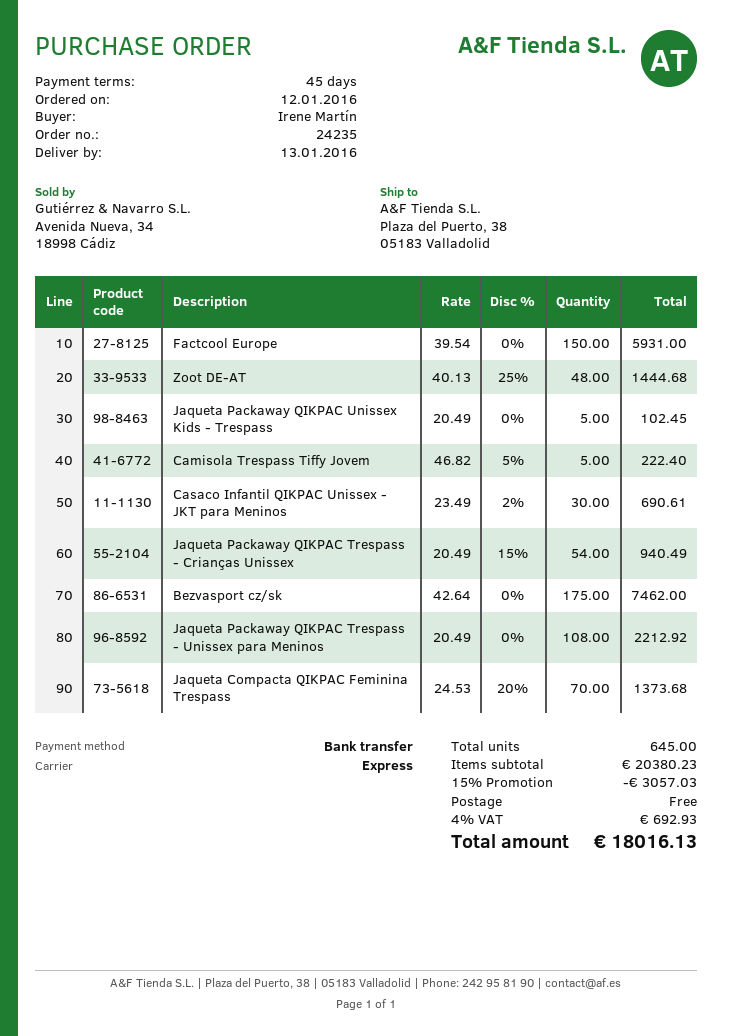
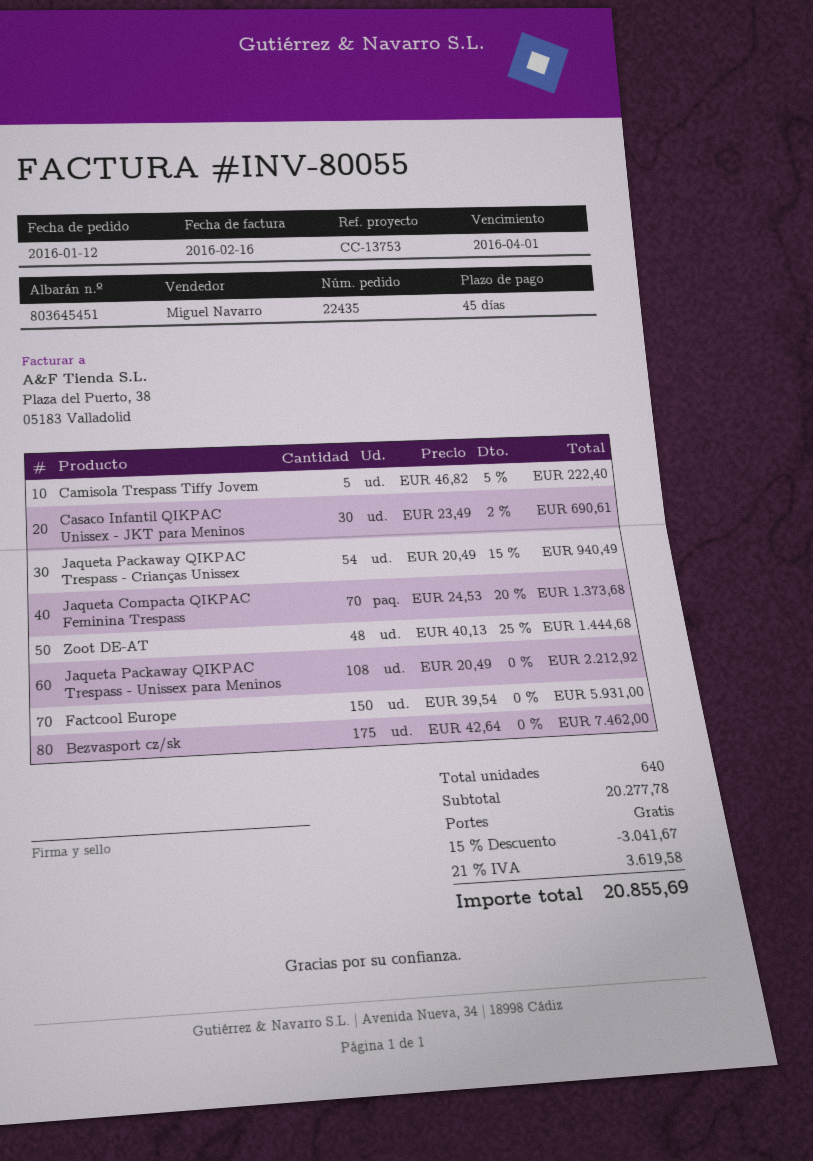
order number: 24235 -> 22435
Jaqueta Packaway QIKPAC Unissex Kids - Trespass: 5 x 20.49 = 102.45 -> none
total quantity: 645 -> 640
subtotal: 20380.23 -> 20277.78
discount: 15% = 3057.03 -> 15% = 3041.67
tax: 4% = 692.93 -> 21% = 3619.58
total: 18016.13 -> 20855.69

